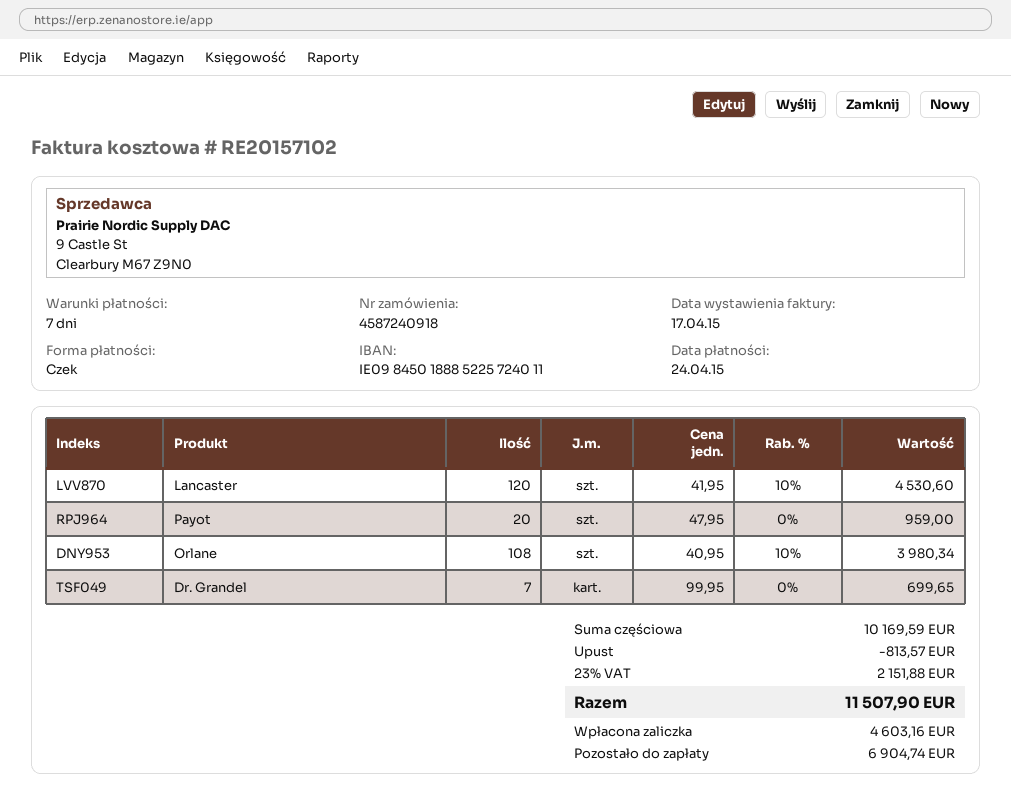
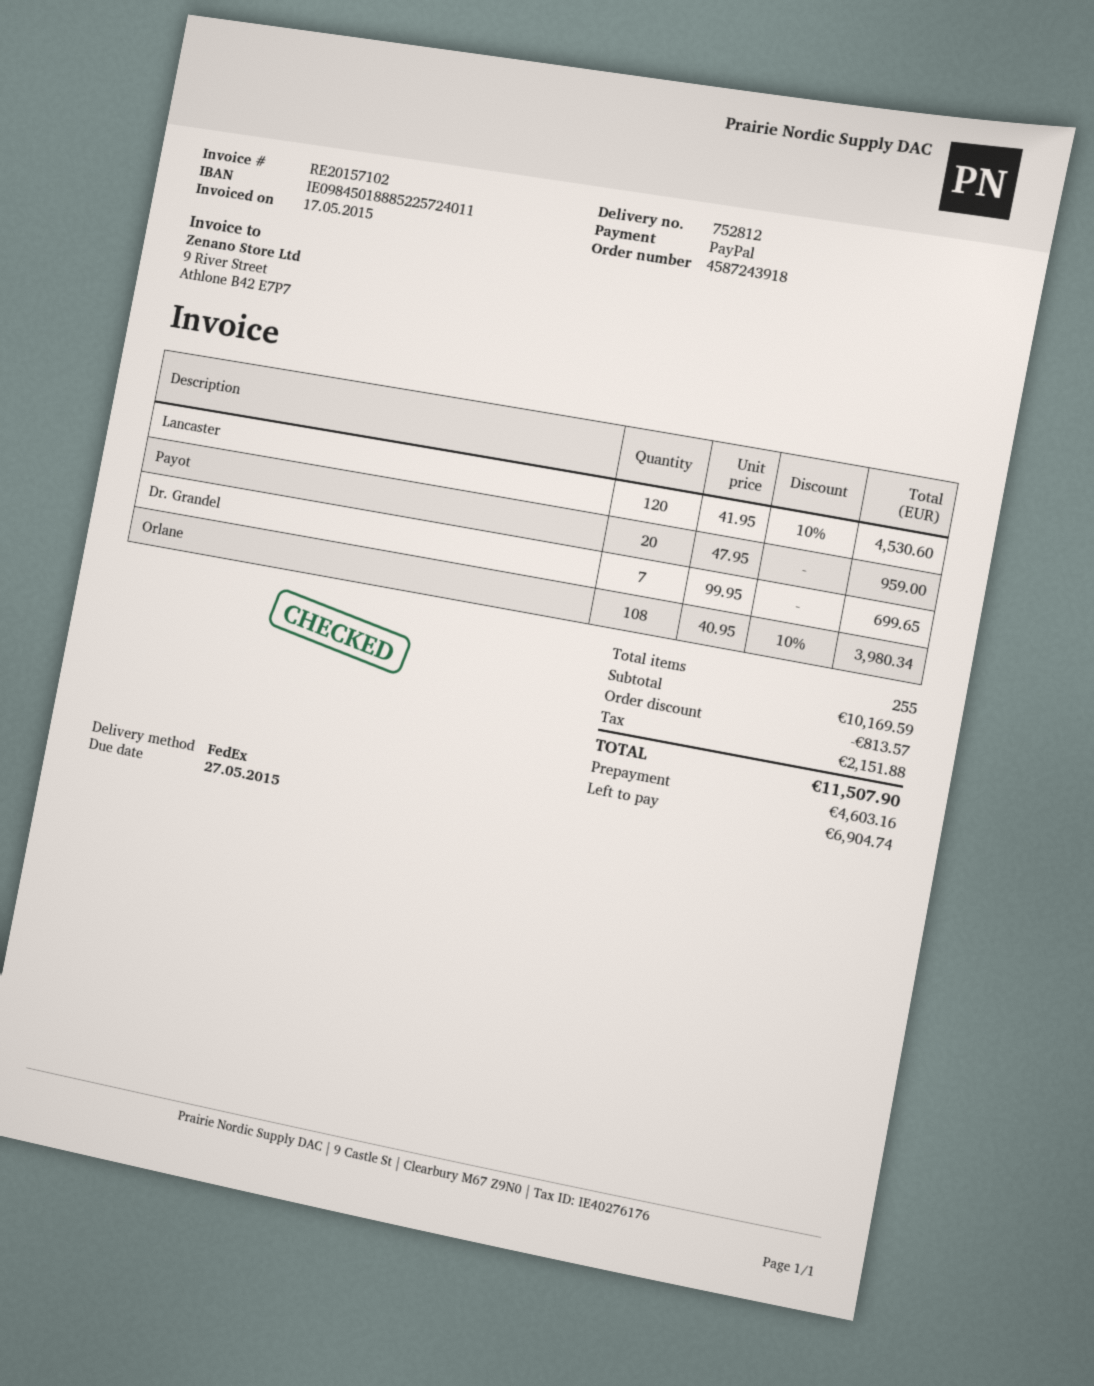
order number: 4587240918 -> 4587243918
invoice date: 2015-04-17 -> 2015-05-17
due date: 2015-04-24 -> 2015-05-27
payment method: cheque -> PayPal

